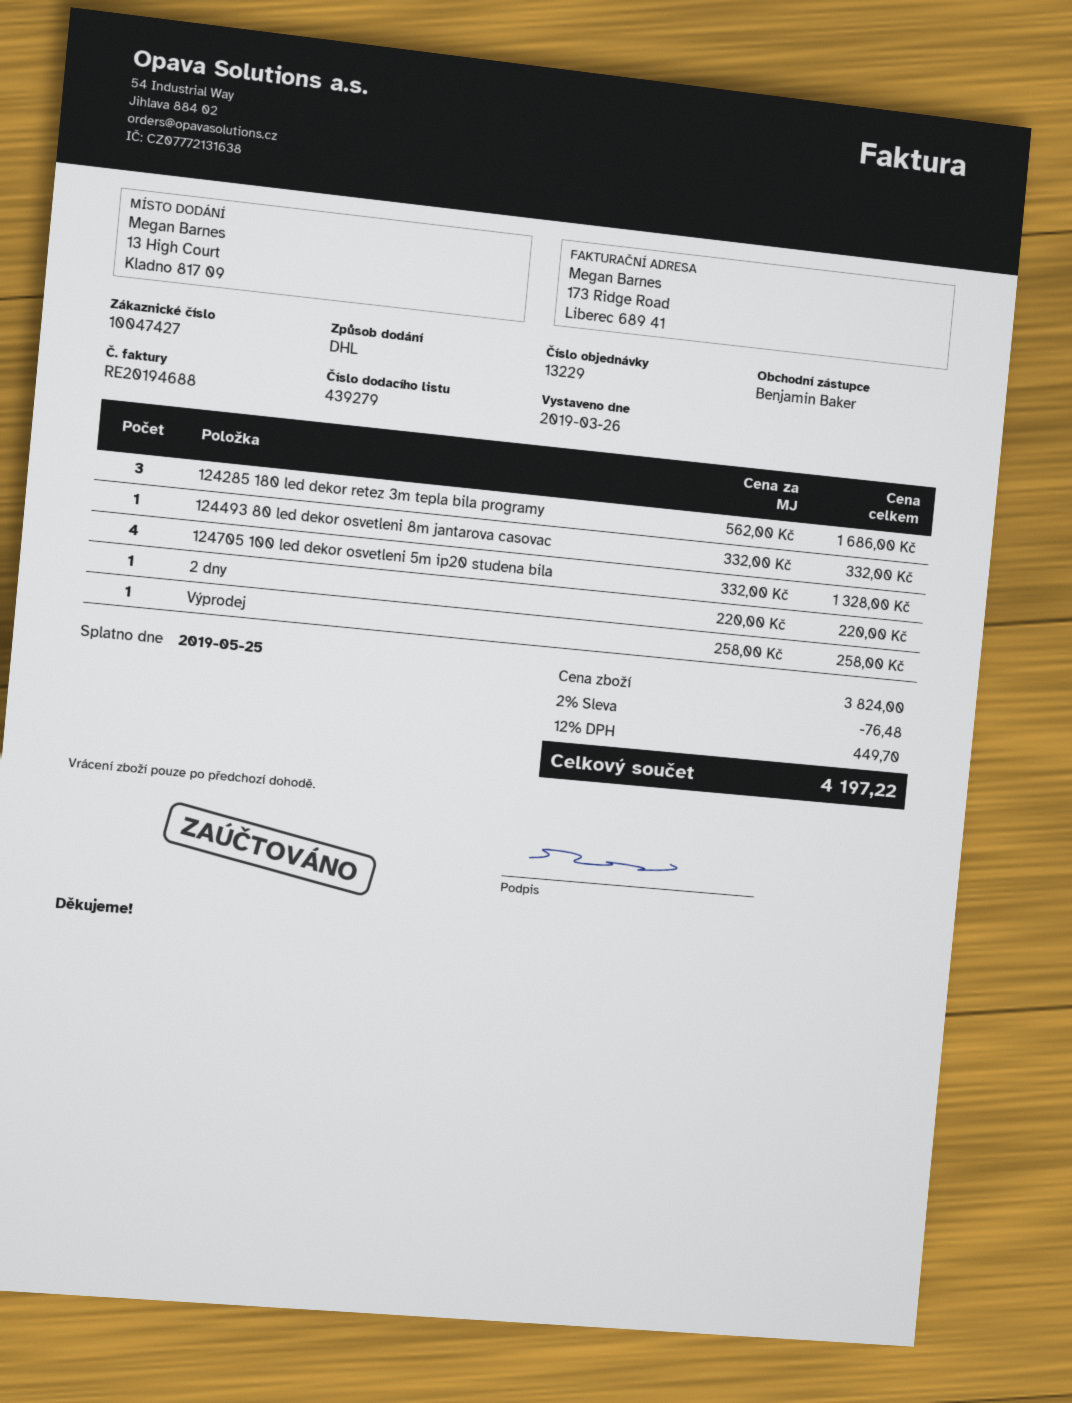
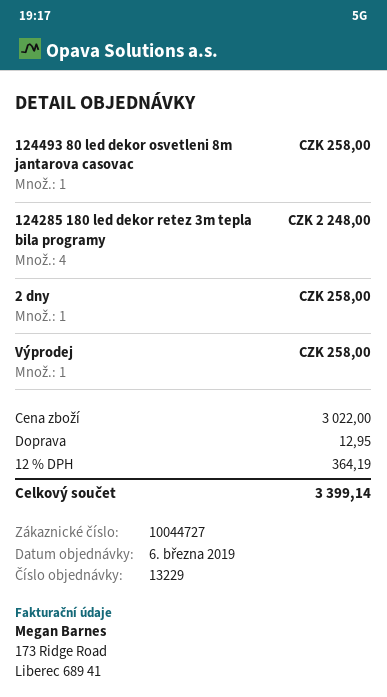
customer number: 10047427 -> 10044727
124285 180 led dekor retez 3m tepla bila programy: 3 for 1686.00 -> 4 for 2248.00
124493 80 led dekor osvetleni 8m jantarova casovac: 1 for 332.00 -> 1 for 258.00
124705 100 led dekor osvetleni 5m ip20 studena bila: 4 for 1328.00 -> none
2 dny: 1 for 220.00 -> 1 for 258.00
subtotal: 3824.00 -> 3022.00
discount: 2% = 76.48 -> none
shipping: none -> 12.95
tax: 12% = 449.70 -> 12% = 364.19
total: 4197.22 -> 3399.14

